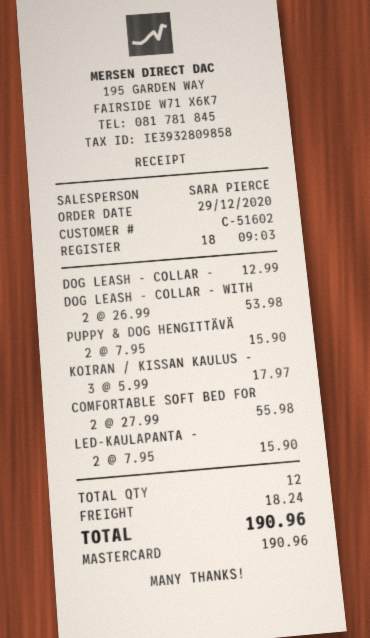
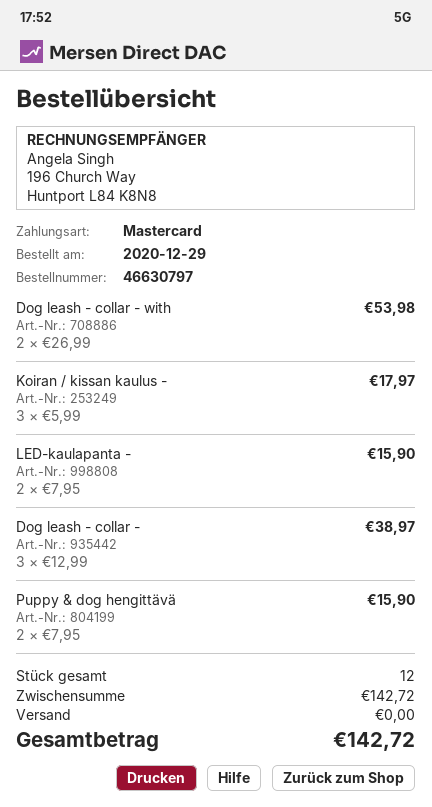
DOG LEASH - COLLAR -: 1 x 12.99 = 12.99 -> 3 x 12.99 = 38.97
COMFORTABLE SOFT BED FOR: 2 x 27.99 = 55.98 -> none
shipping: 18.24 -> 0.00
total: 190.96 -> 142.72

